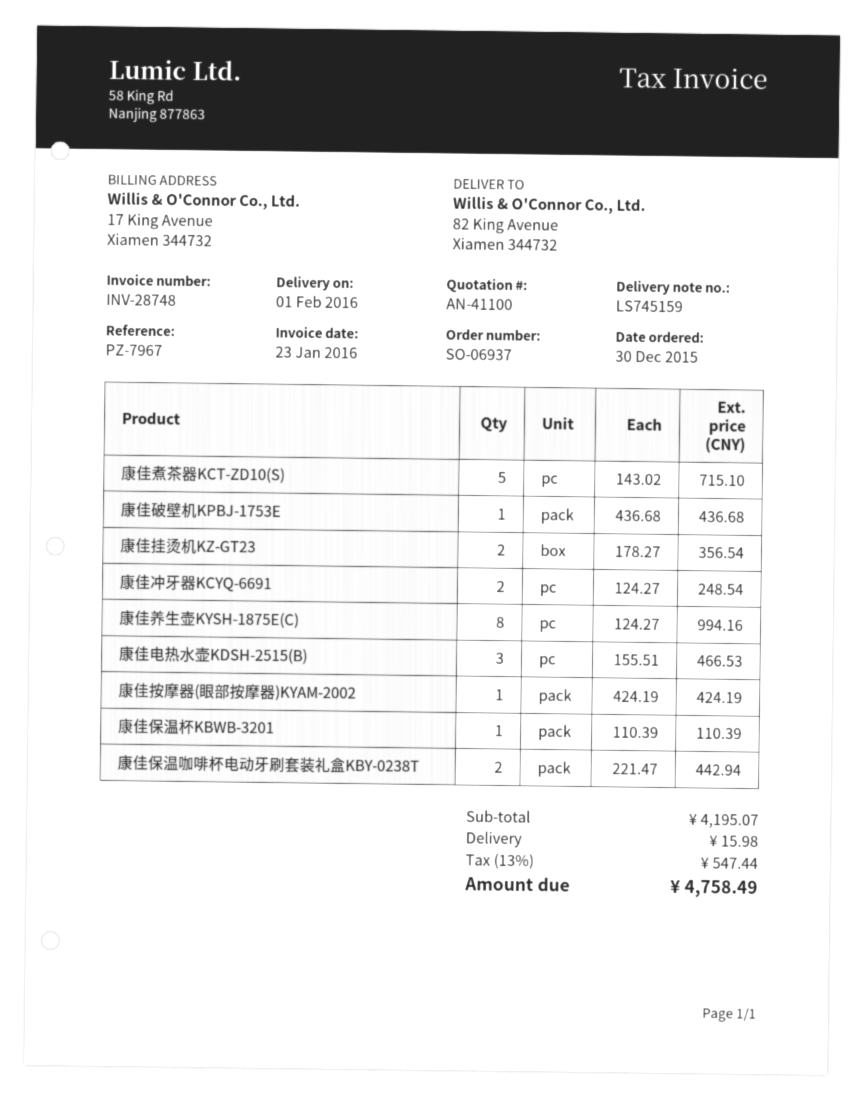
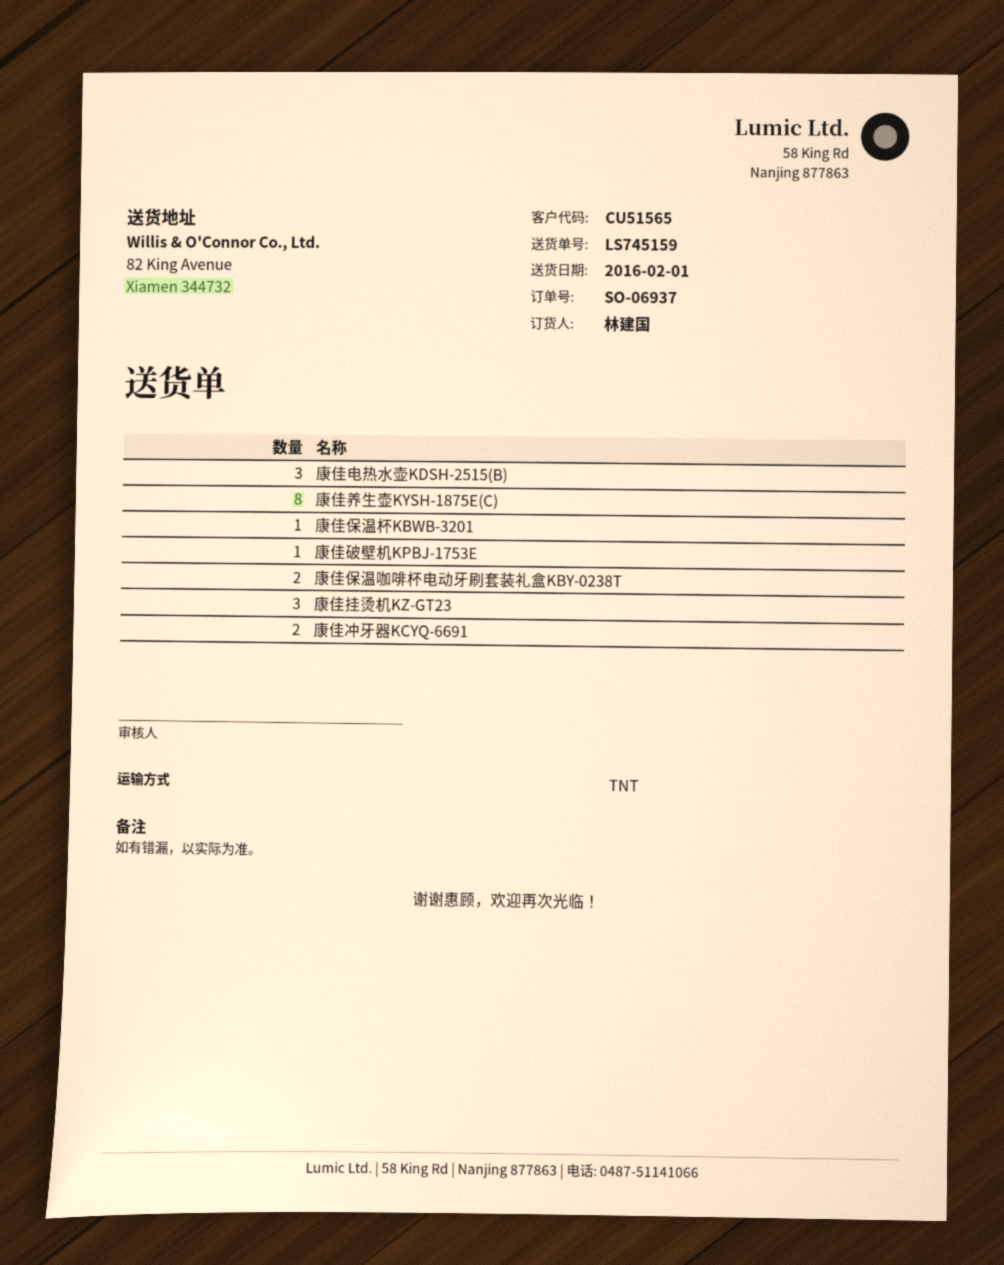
康佳煮茶器KCT-ZD10(S): 5 -> none
康佳挂烫机KZ-GT23: 2 -> 3
康佳按摩器(眼部按摩器)KYAM-2002: 1 -> none

